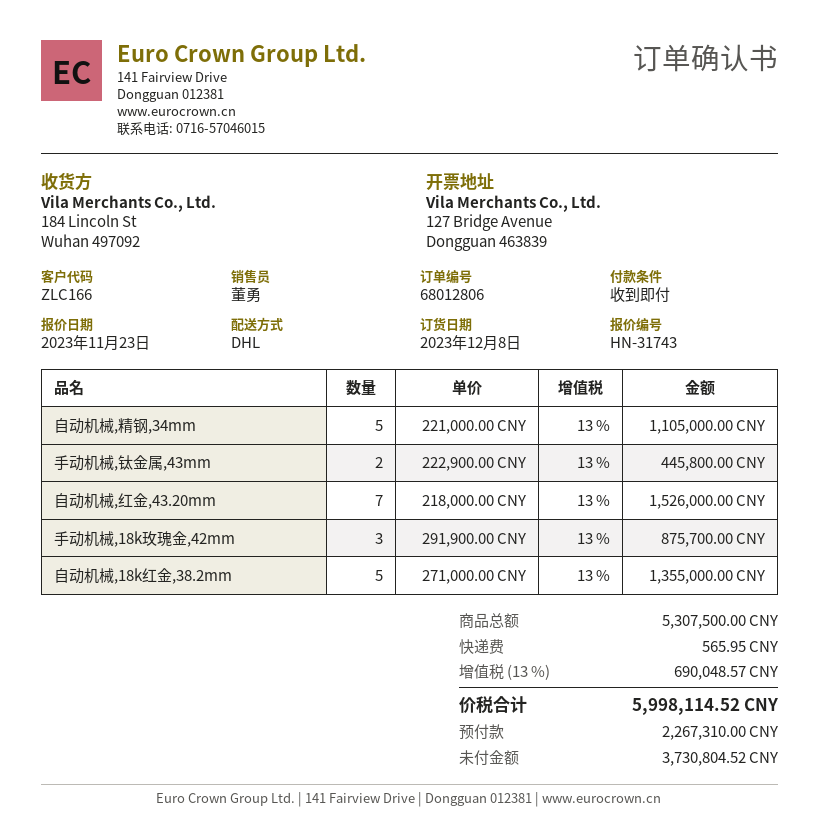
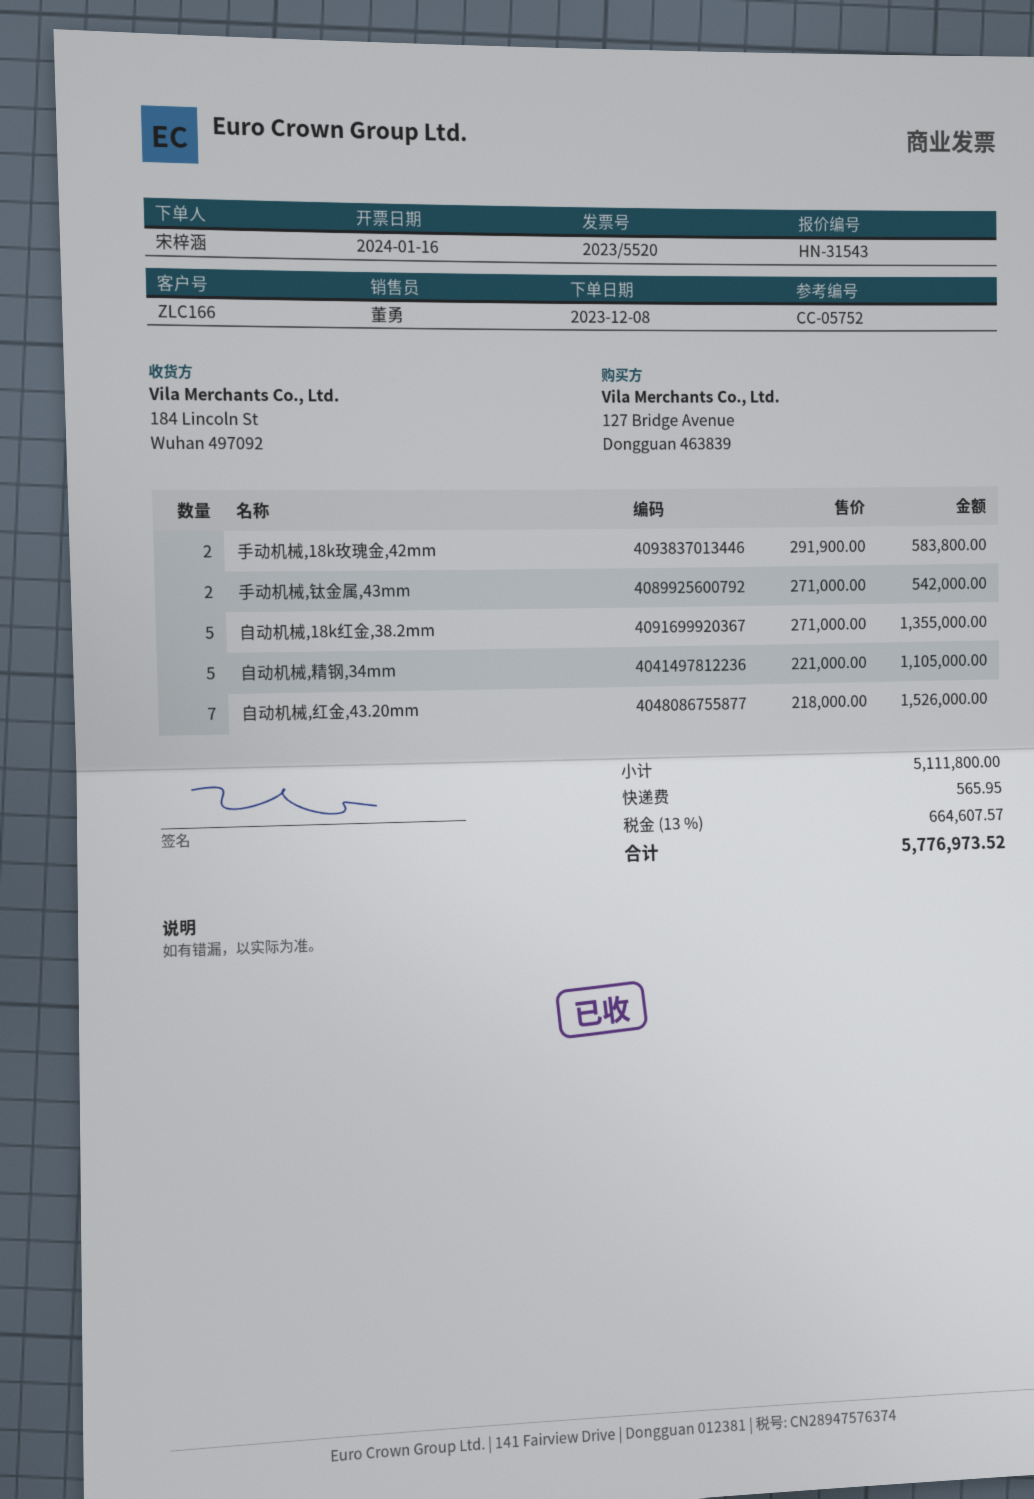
quote number: HN-31743 -> HN-31543
手动机械,钛金属,43mm: 2 x 222900.00 = 445800.00 -> 2 x 271000.00 = 542000.00
手动机械,18k玫瑰金,42mm: 3 x 291900.00 = 875700.00 -> 2 x 291900.00 = 583800.00
subtotal: 5307500.00 -> 5111800.00
tax: 13% = 690048.57 -> 13% = 664607.57
total: 5998114.52 -> 5776973.52

